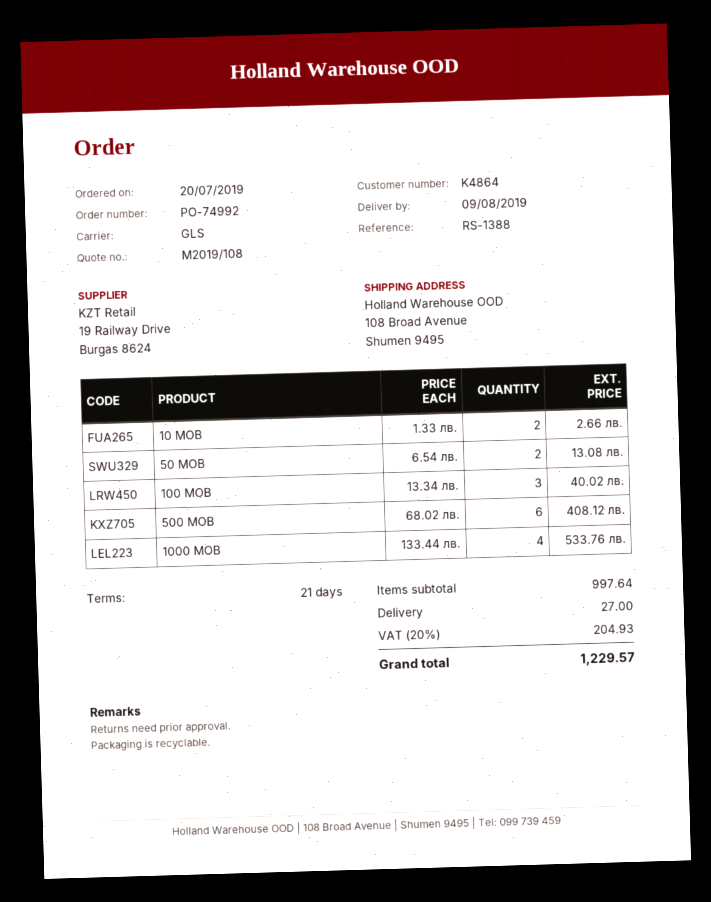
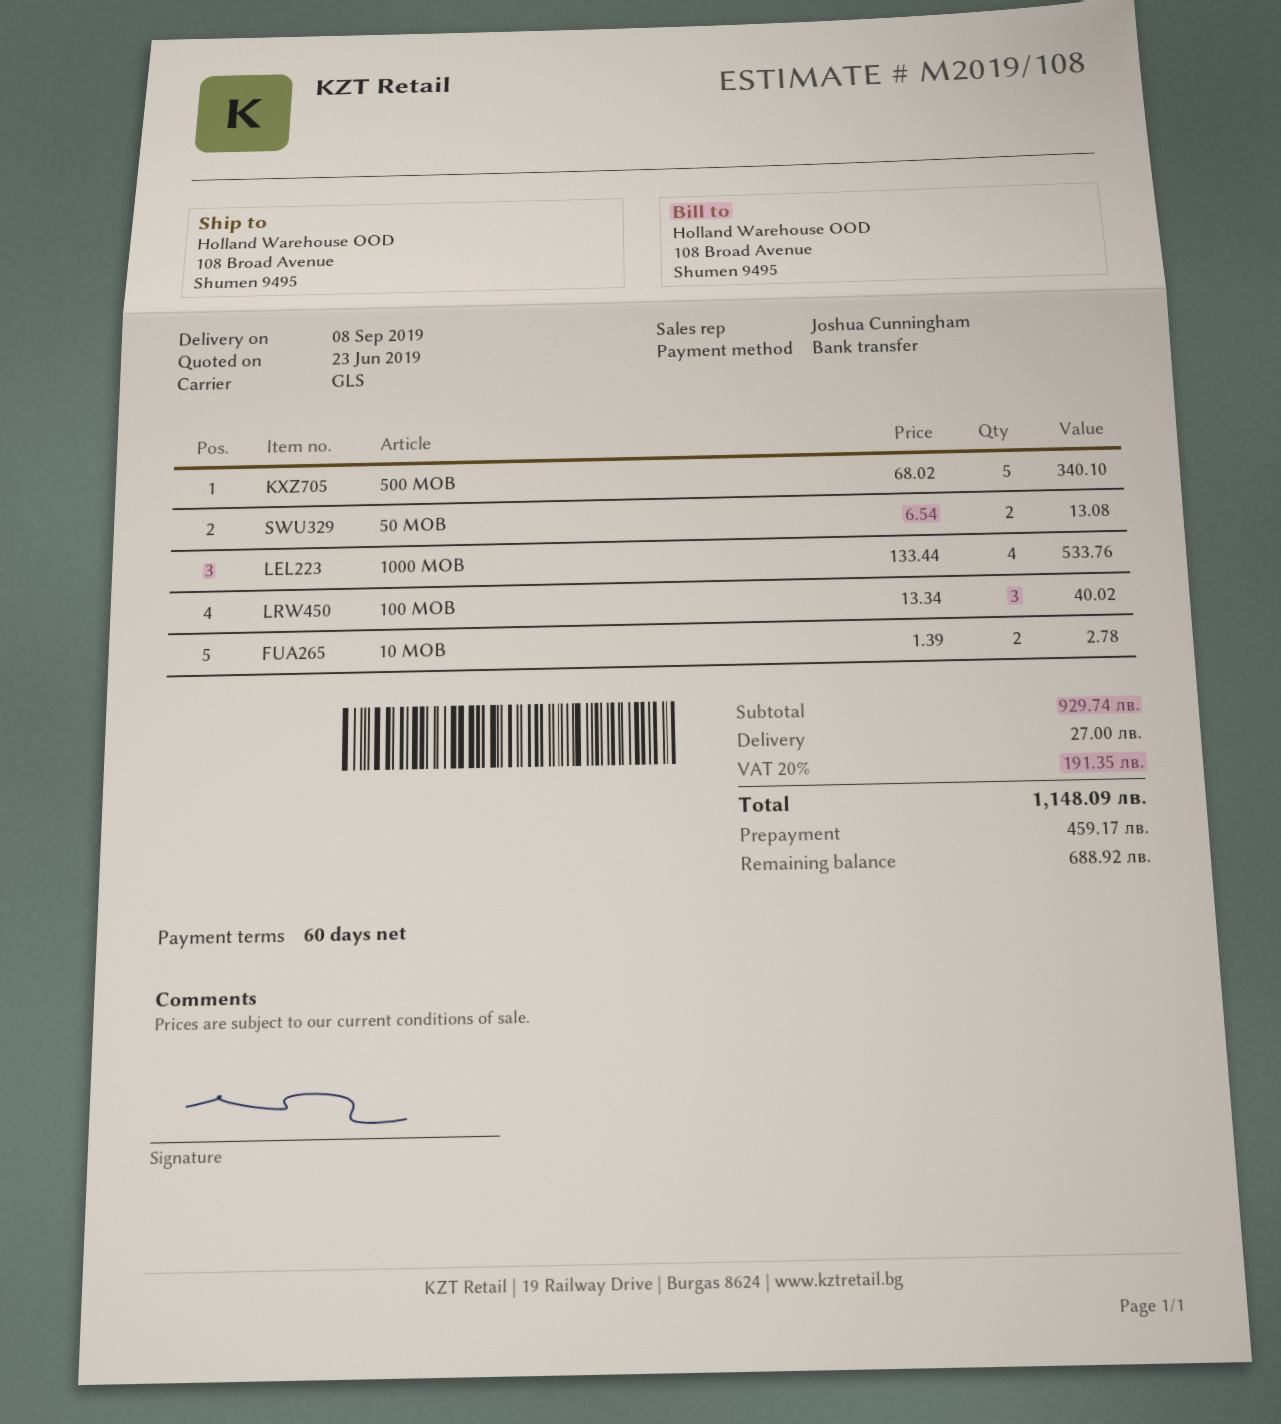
delivery date: 2019-08-09 -> 2019-09-08
payment terms: 21 days -> 60 days
10 MOB: 2 x 1.33 = 2.66 -> 2 x 1.39 = 2.78
500 MOB: 6 x 68.02 = 408.12 -> 5 x 68.02 = 340.10
subtotal: 997.64 -> 929.74
tax: 20% = 204.93 -> 20% = 191.35
total: 1229.57 -> 1148.09

